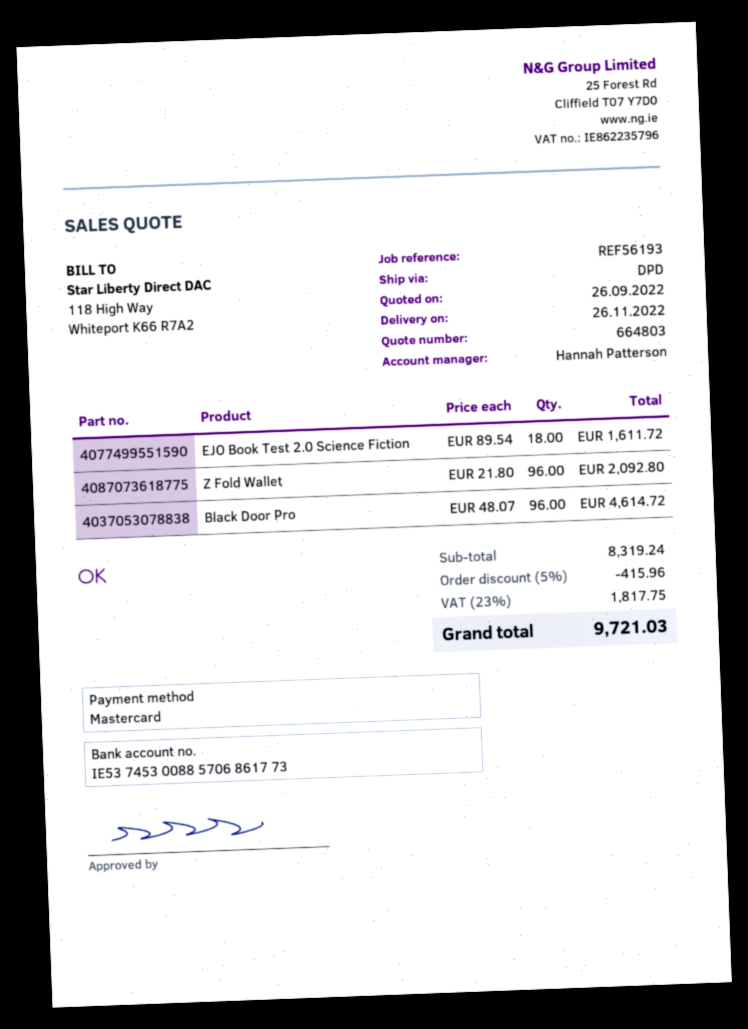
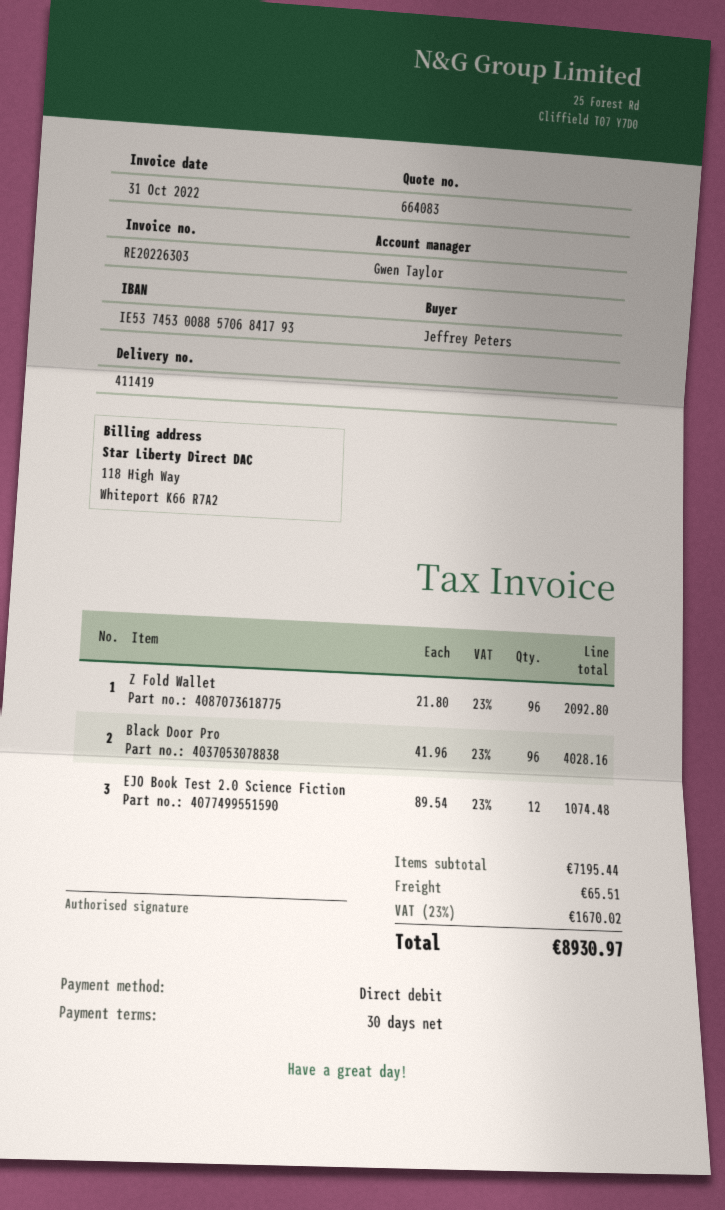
quote number: 664803 -> 664083
sales rep: Hannah Patterson -> Gwen Taylor
payment method: Mastercard -> direct debit
bank account: IE53745300885706861773 -> IE53745300885706841793
EJO Book Test 2.0 Science Fiction: 18 x 89.54 = 1611.72 -> 12 x 89.54 = 1074.48
Black Door Pro: 96 x 48.07 = 4614.72 -> 96 x 41.96 = 4028.16
subtotal: 8319.24 -> 7195.44
discount: 5% = 415.96 -> none
shipping: none -> 65.51
tax: 23% = 1817.75 -> 23% = 1670.02
total: 9721.03 -> 8930.97

